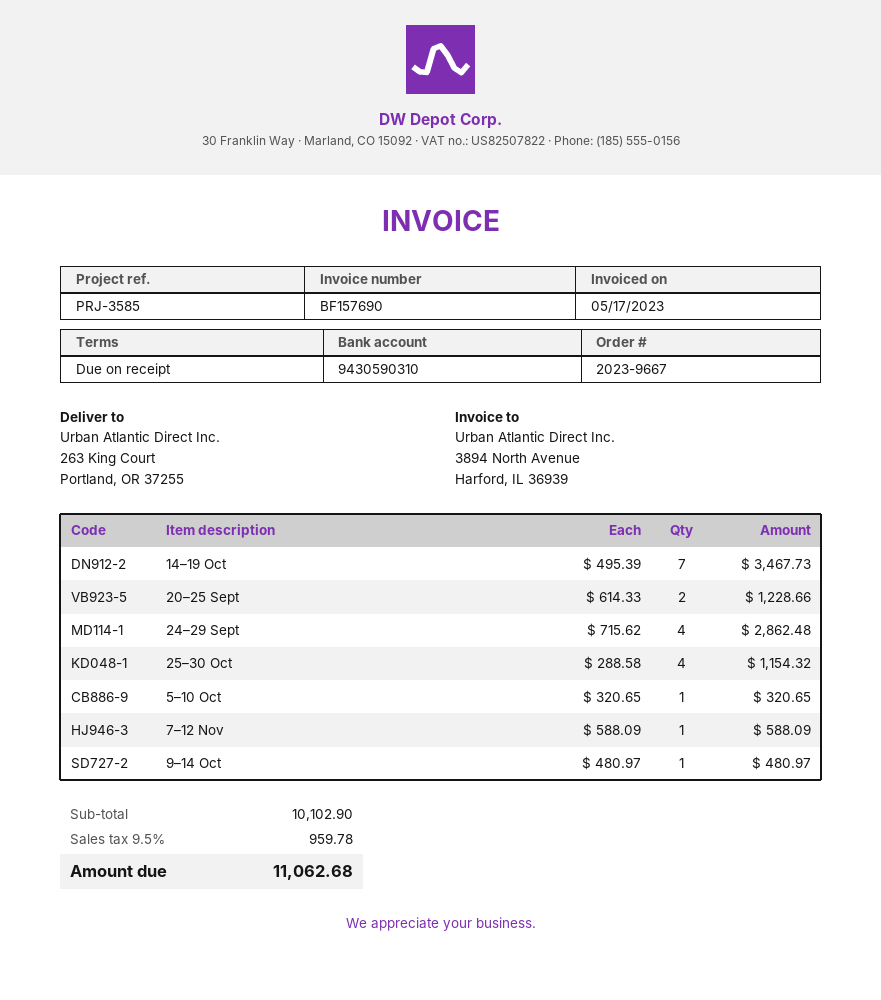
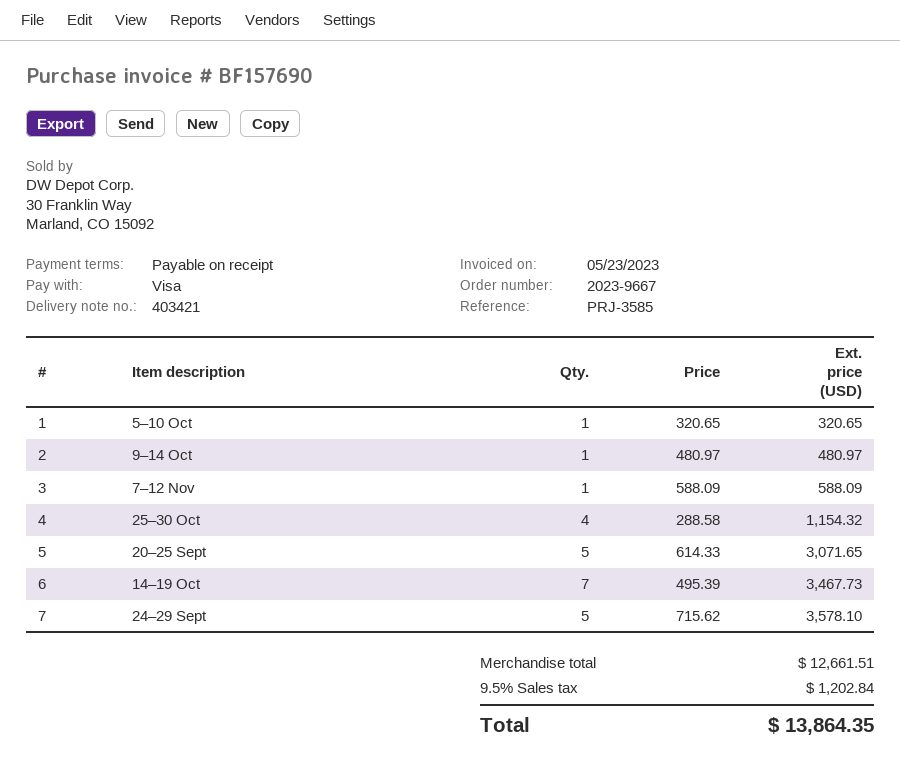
invoice date: 2023-05-17 -> 2023-05-23
20–25 Sept: 2 x 614.33 = 1228.66 -> 5 x 614.33 = 3071.65
24–29 Sept: 4 x 715.62 = 2862.48 -> 5 x 715.62 = 3578.10
subtotal: 10102.90 -> 12661.51
tax: 9.5% = 959.78 -> 9.5% = 1202.84
total: 11062.68 -> 13864.35

